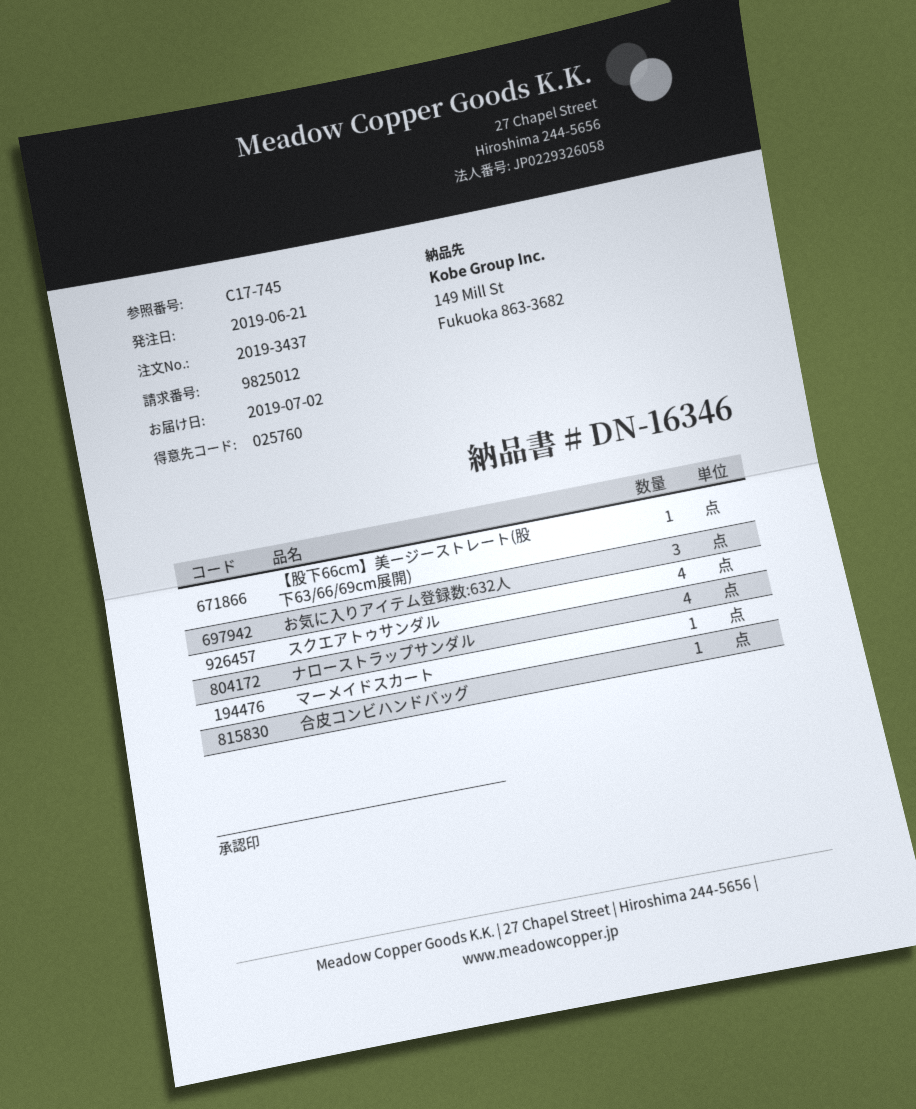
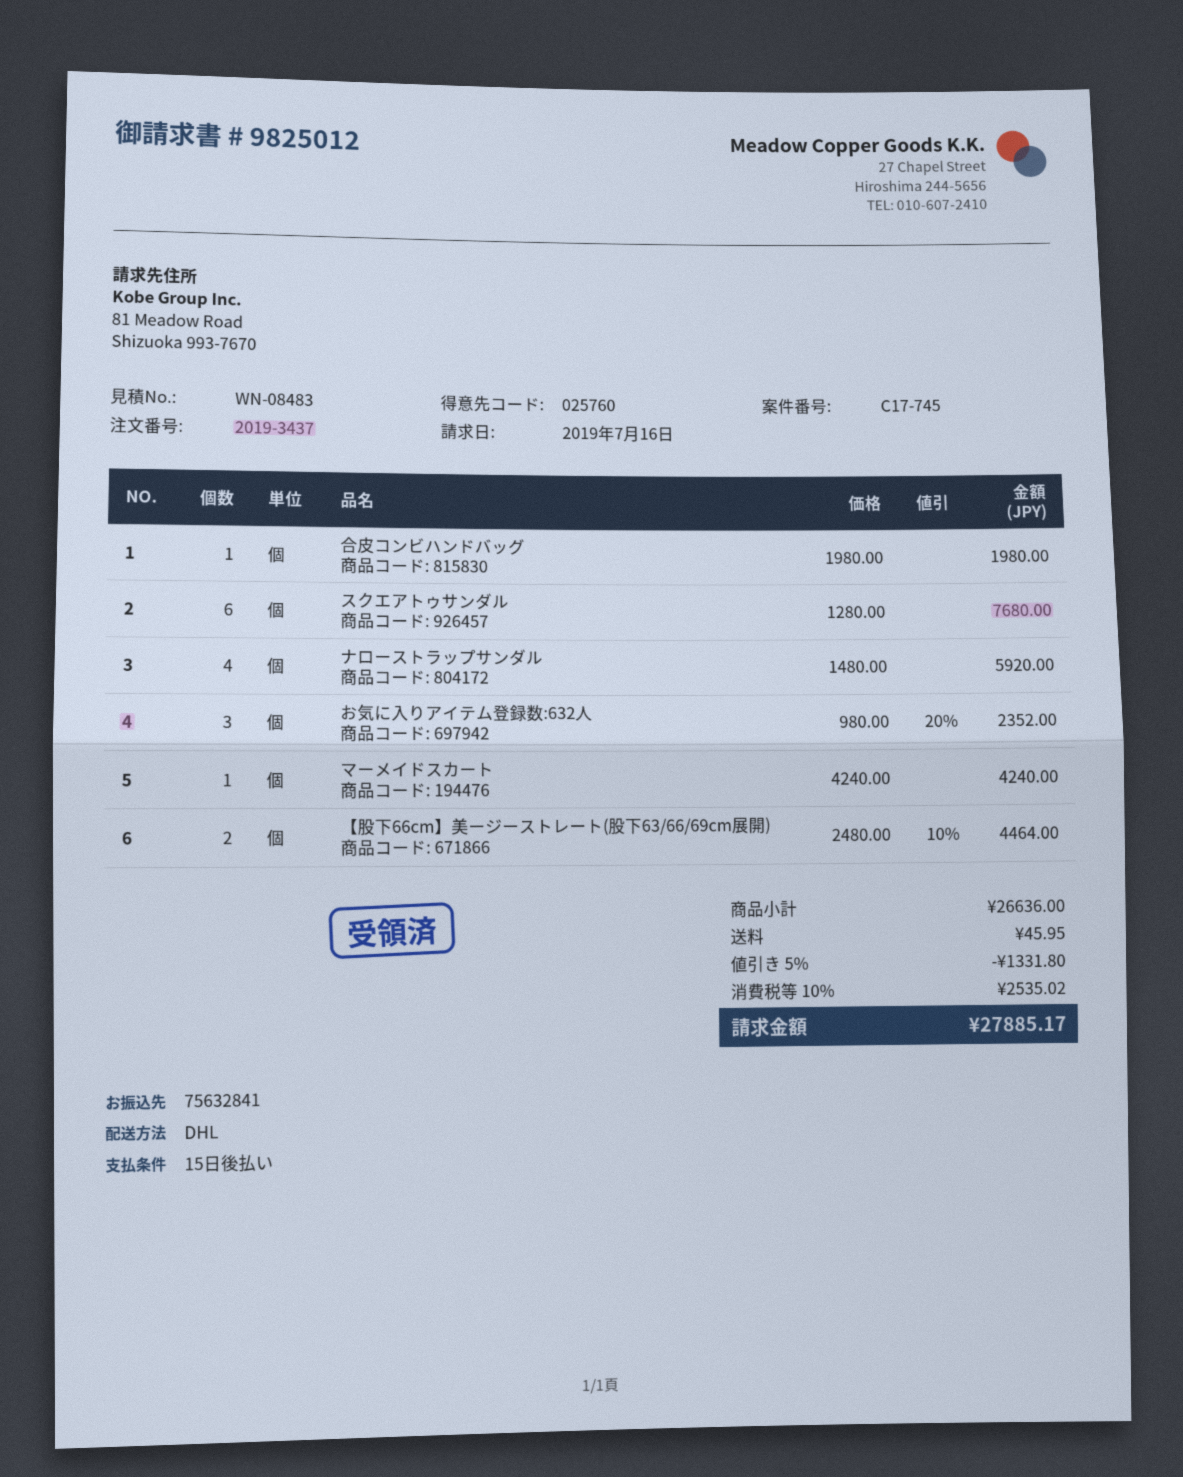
【股下66cm】美ージーストレート(股下63/66/69cm展開): 1 -> 2
スクエアトゥサンダル: 4 -> 6

